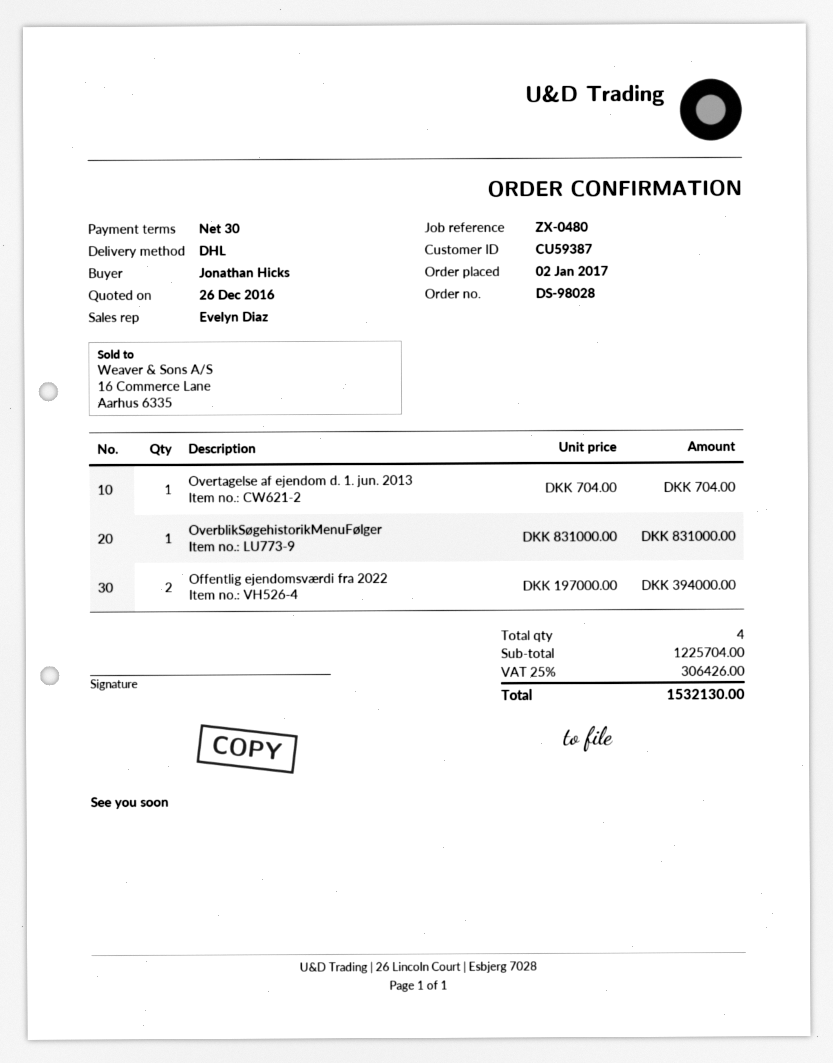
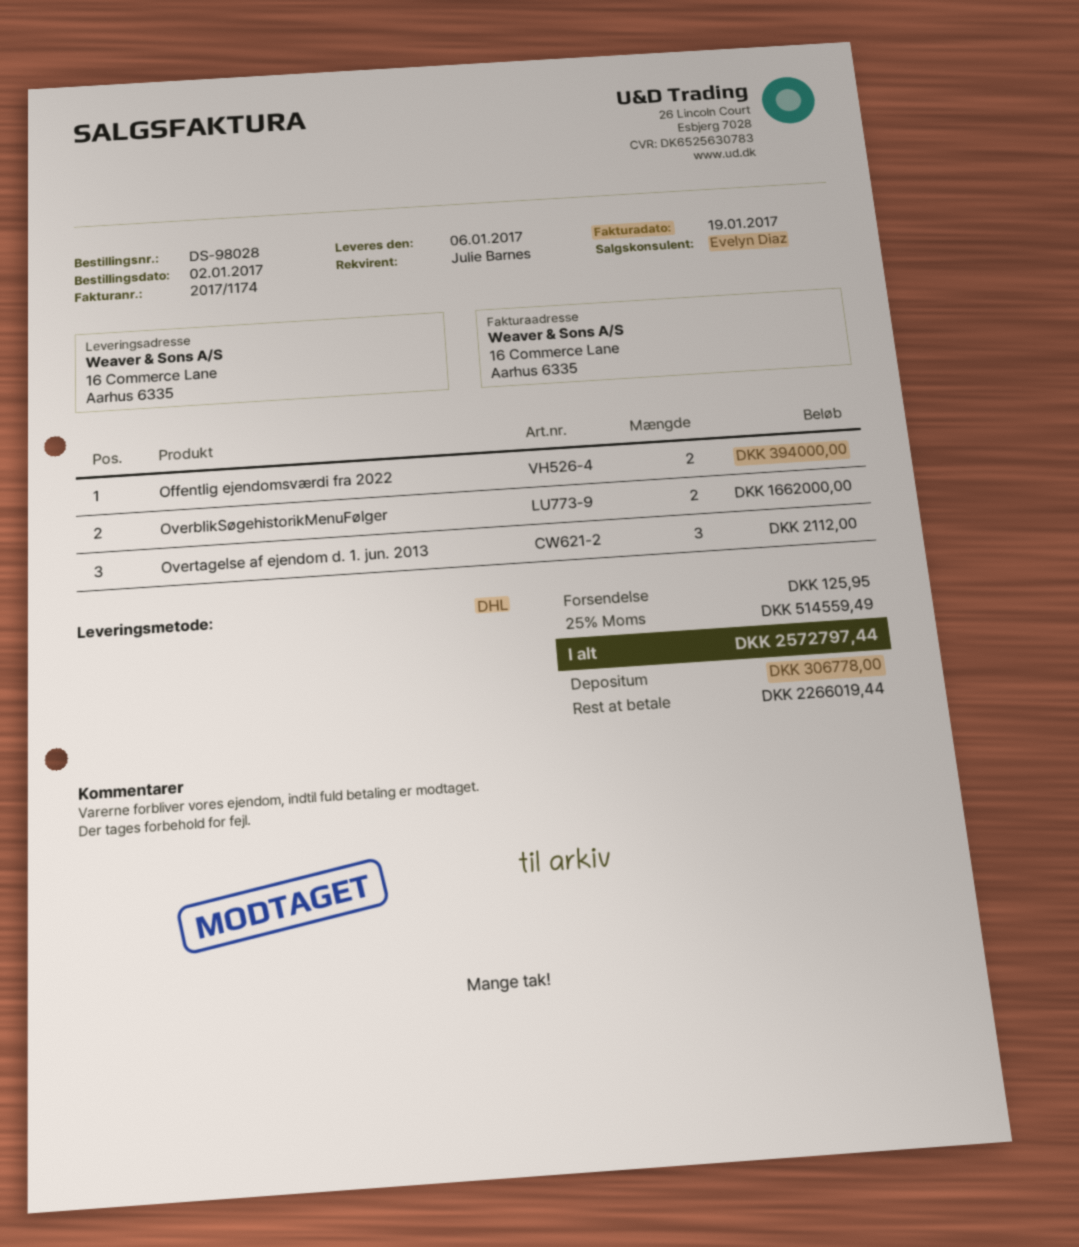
ordered by: Jonathan Hicks -> Julie Barnes
Overtagelse af ejendom d. 1. jun. 2013: 1 for 704.00 -> 3 for 2112.00
OverblikSøgehistorikMenuFølger: 1 for 831000.00 -> 2 for 1662000.00
shipping: none -> 125.95
tax: 25% = 306426.00 -> 25% = 514559.49
total: 1532130.00 -> 2572797.44

